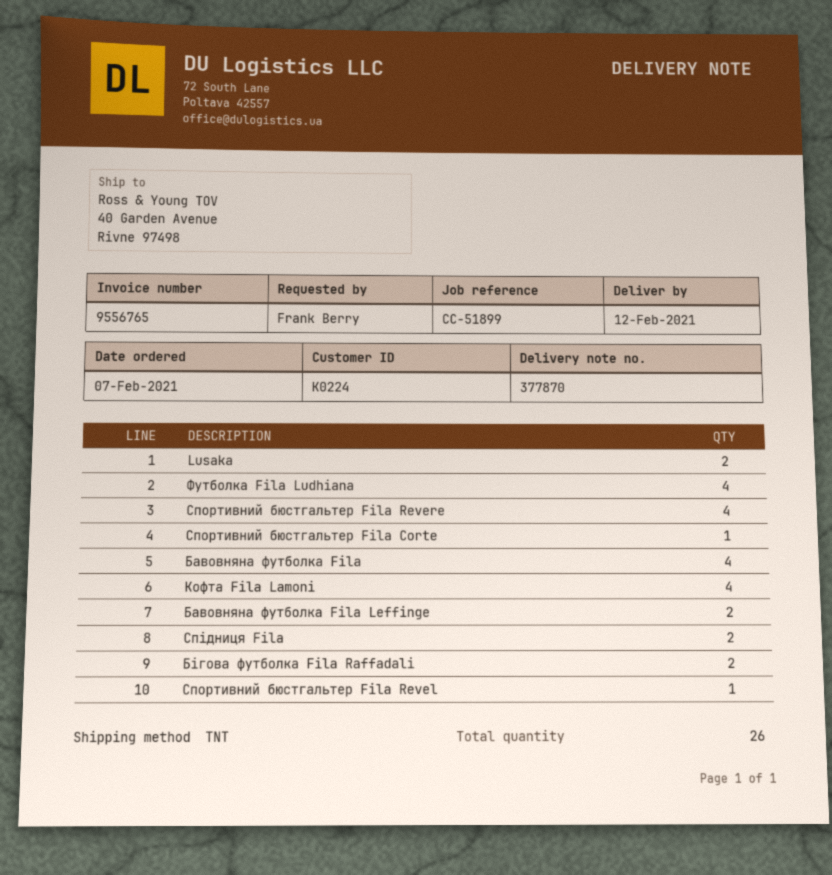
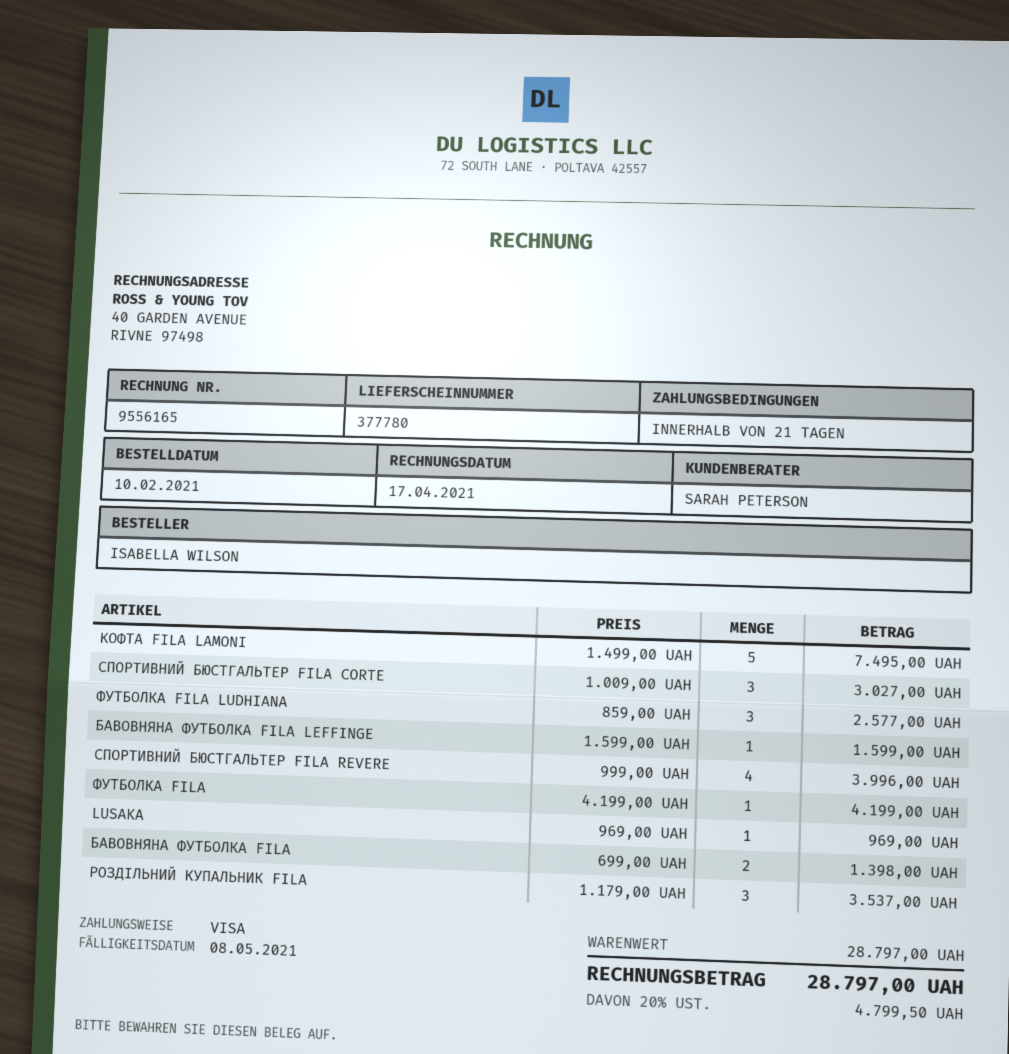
order date: 2021-02-07 -> 2021-02-10
delivery note number: 377870 -> 377780
invoice number: 9556765 -> 9556165
ordered by: Frank Berry -> ISABELLA WILSON
Lusaka: 2 -> 1
Футболка Fila Ludhiana: 4 -> 3
Спортивний бюстгальтер Fila Corte: 1 -> 3
Бавовняна футболка Fila: 4 -> 2
Кофта Fila Lamoni: 4 -> 5
Бавовняна футболка Fila Leffinge: 2 -> 1
Спідниця Fila: 2 -> none
Бігова футболка Fila Raffadali: 2 -> none
Спортивний бюстгальтер Fila Revel: 1 -> none
ФУТБОЛКА FILA: none -> 1
РОЗДІЛЬНИЙ КУПАЛЬНИК FILA: none -> 3

